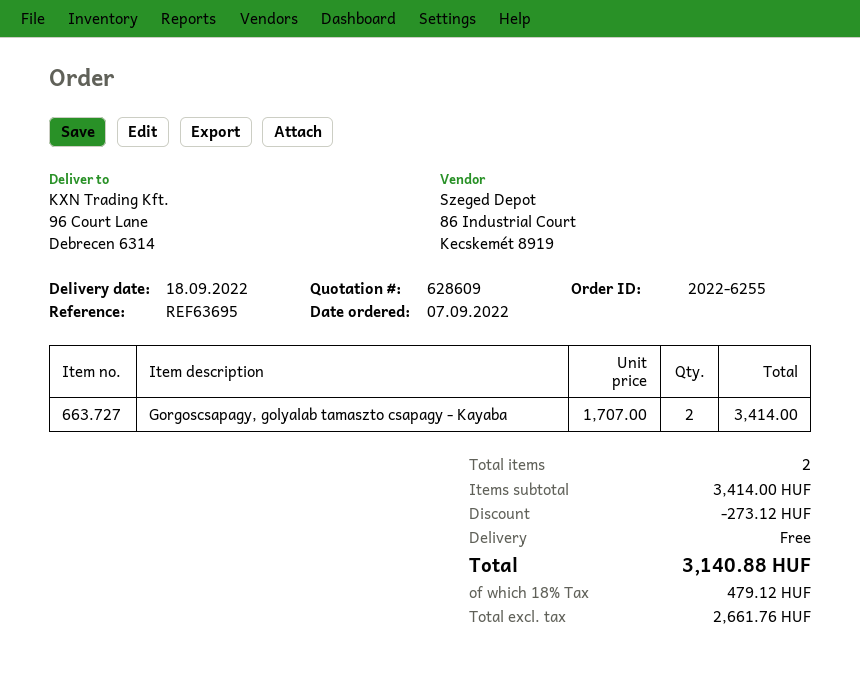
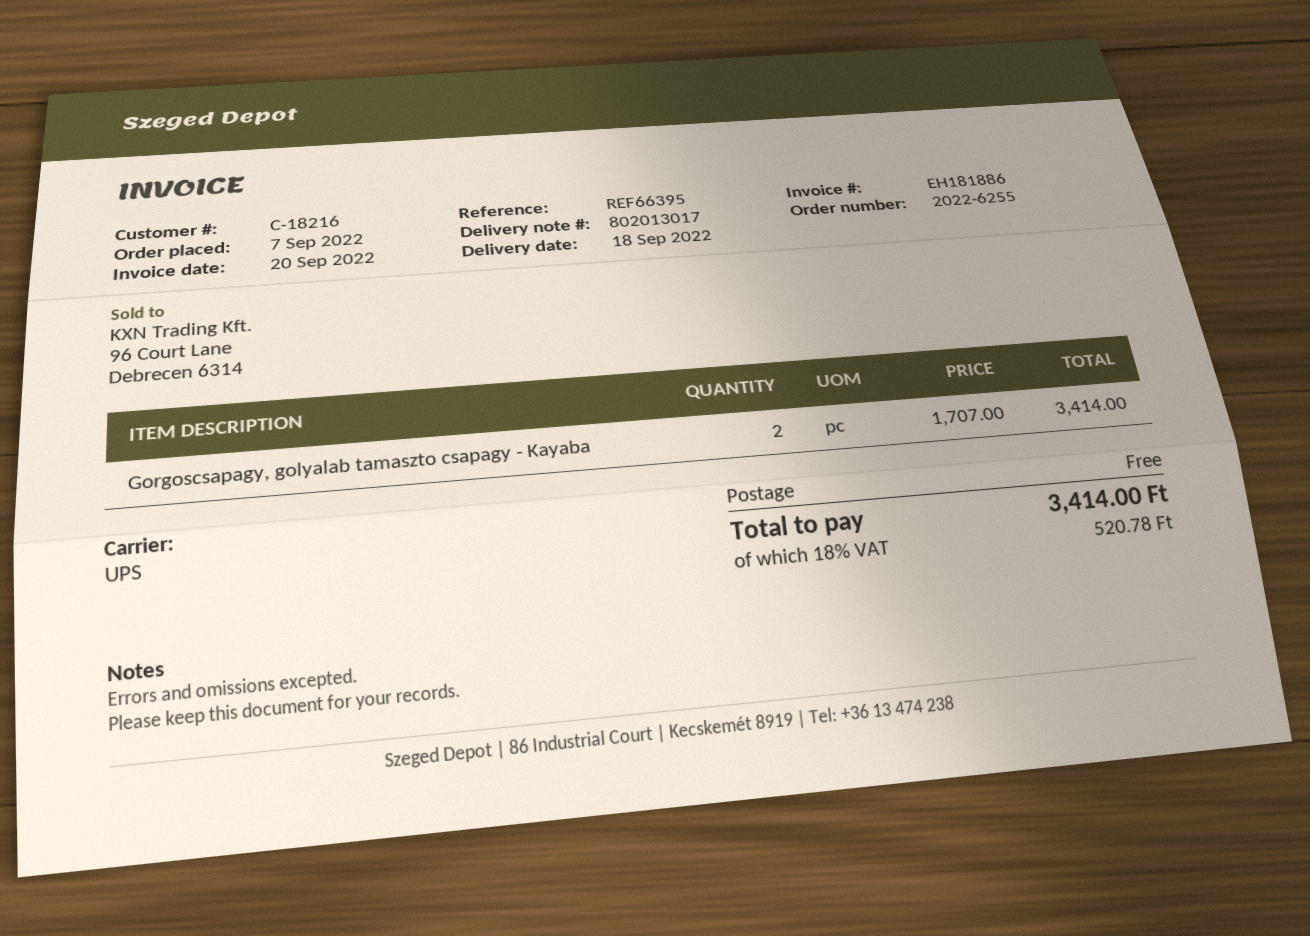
reference: REF63695 -> REF66395
discount: 273.12 -> none
tax: 18% = 479.12 -> 18% = 520.78
total: 3140.88 -> 3414.00

